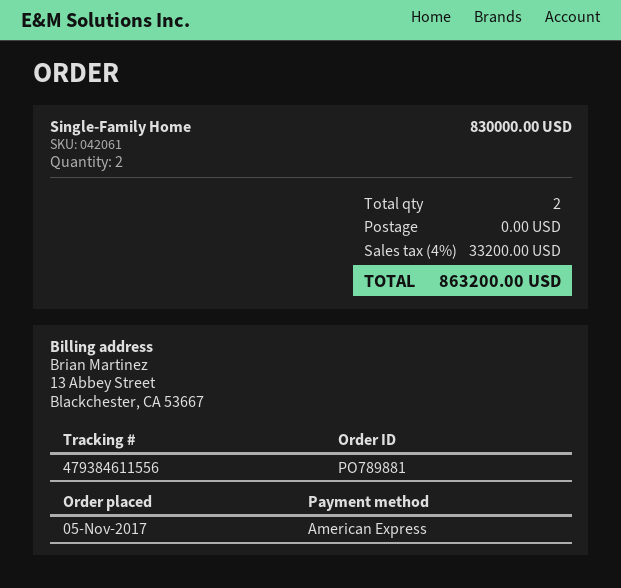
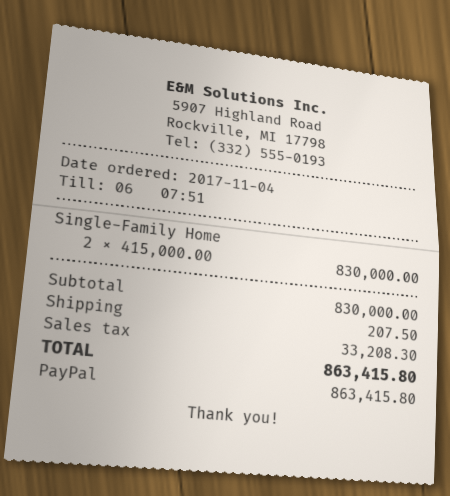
order date: 2017-11-05 -> 2017-11-04
payment method: American Express -> PayPal
shipping: 0.00 -> 207.50
tax: 33200.00 -> 33208.30
total: 863200.00 -> 863415.80

